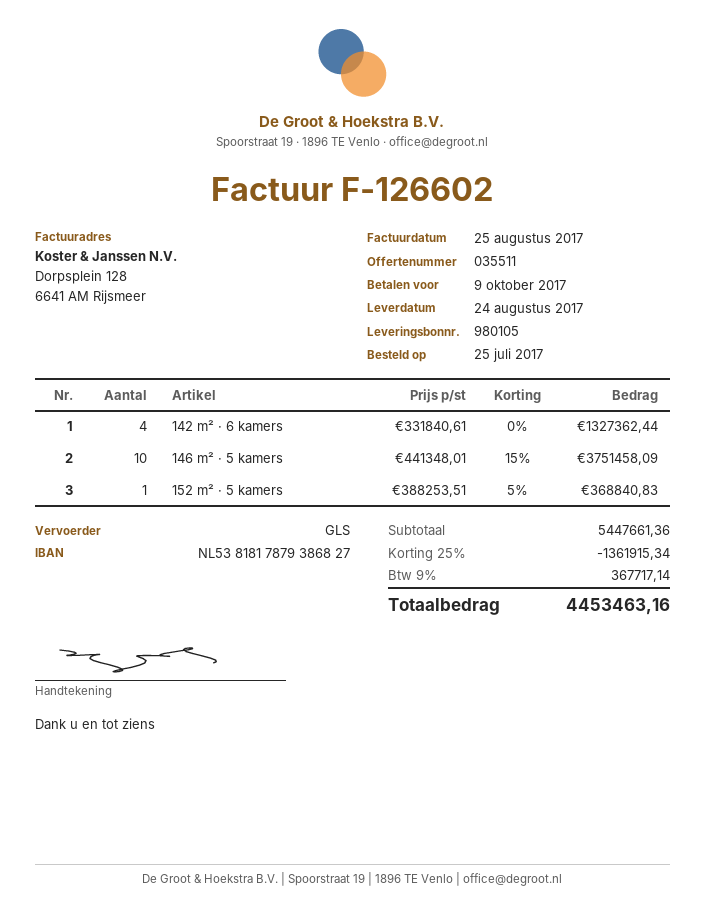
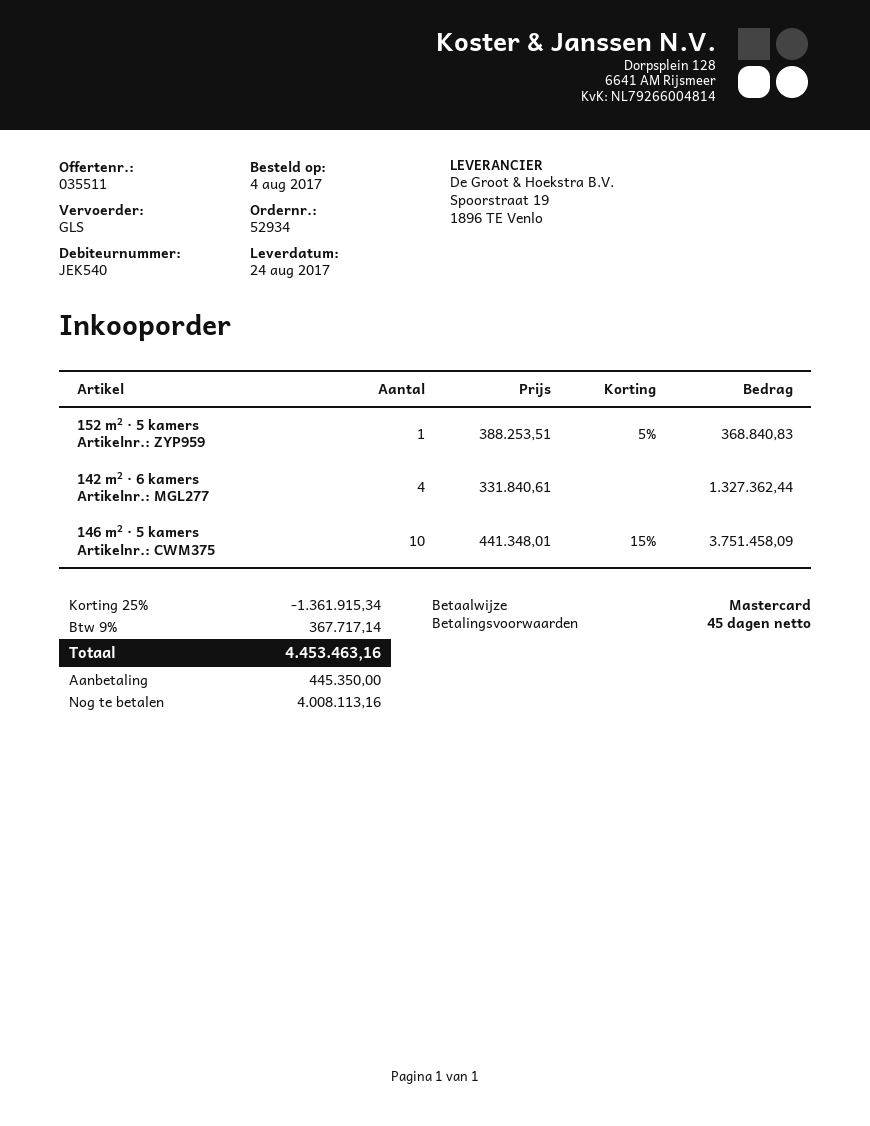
order date: 2017-07-25 -> 2017-08-04

